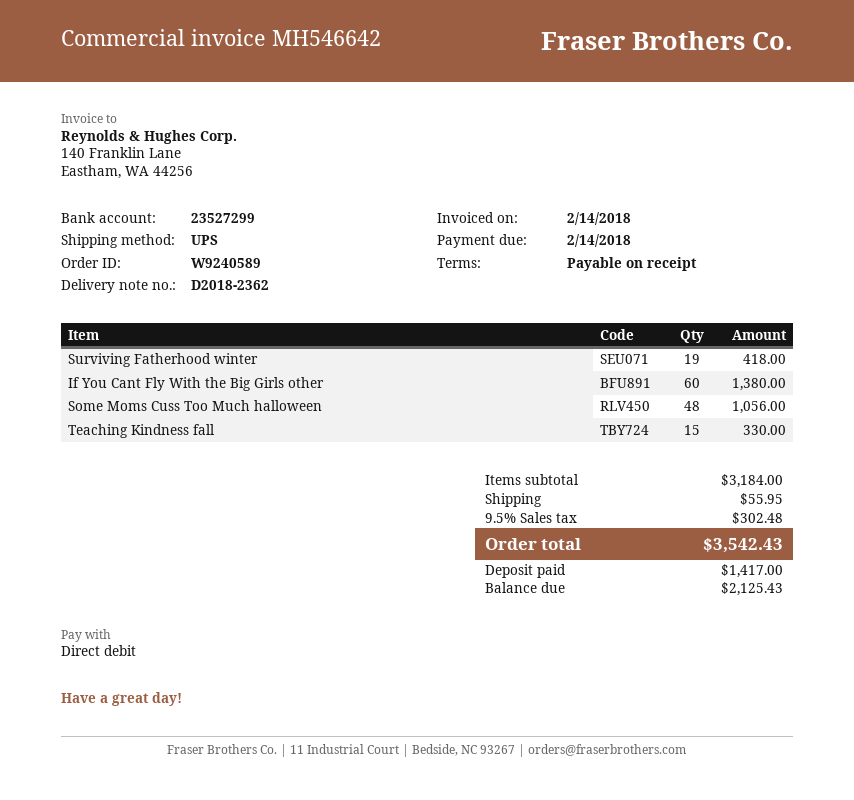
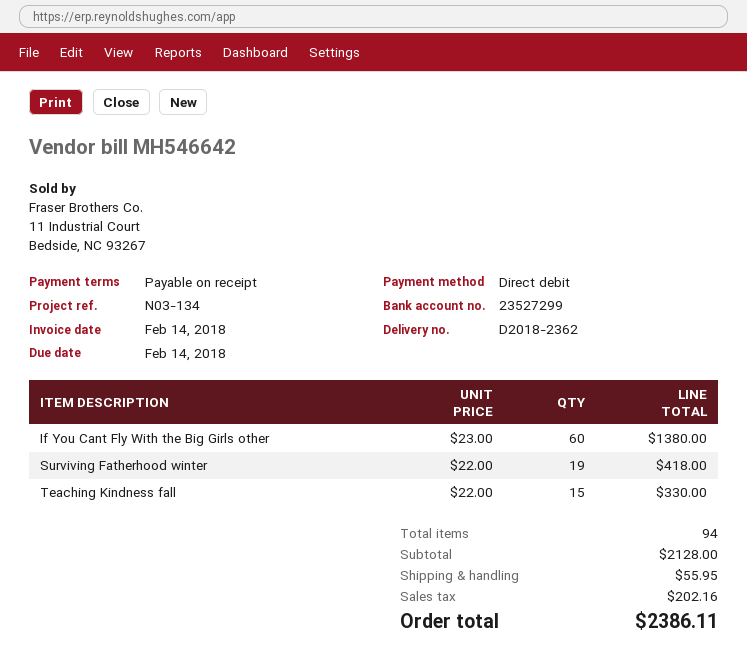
Some Moms Cuss Too Much halloween: 48 for 1056.00 -> none
subtotal: 3184.00 -> 2128.00
tax: 302.48 -> 202.16
total: 3542.43 -> 2386.11

